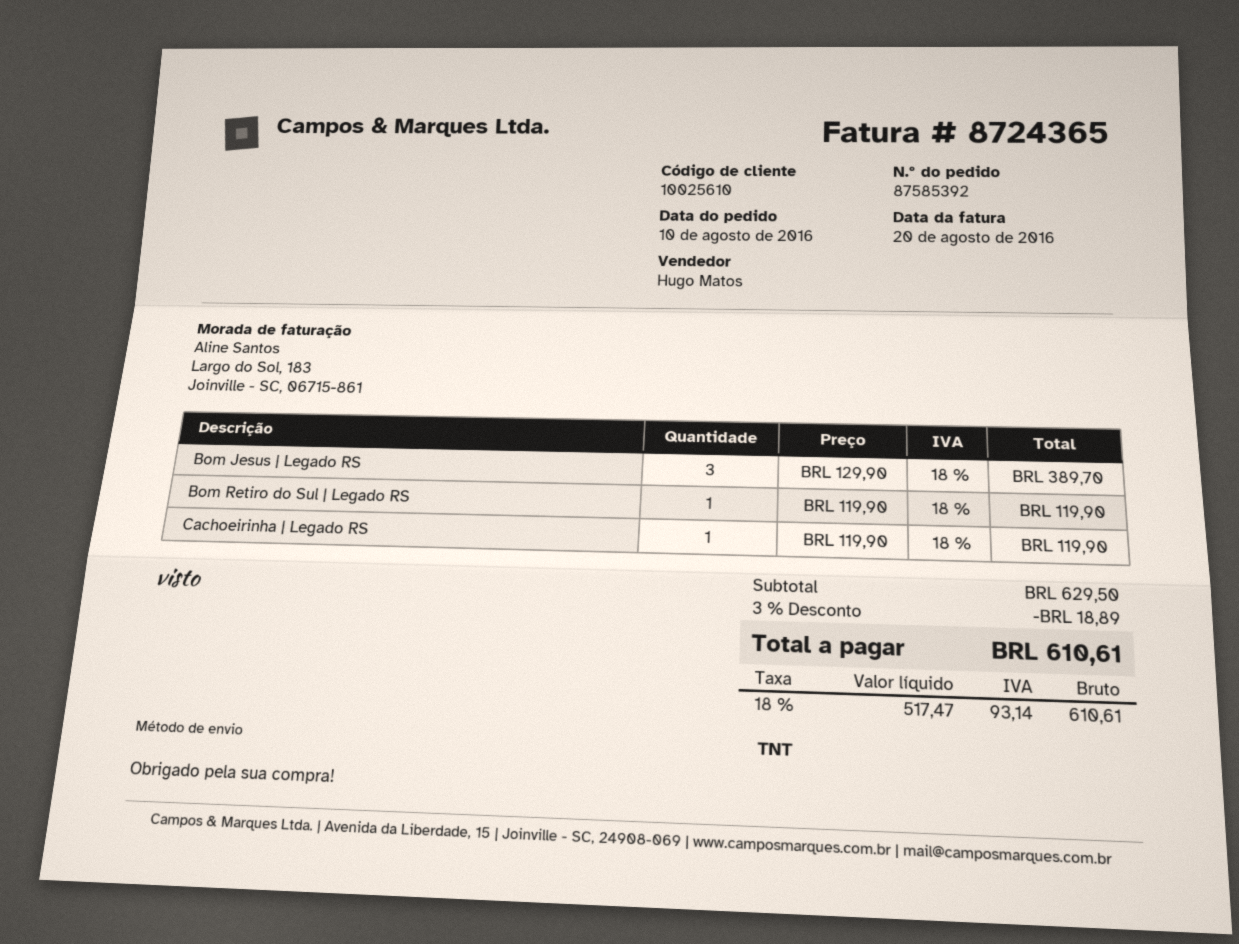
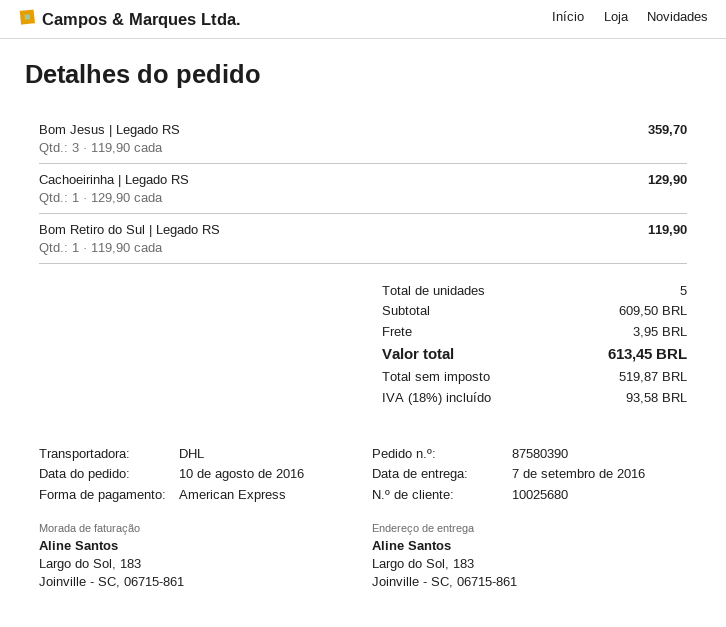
order number: 87585392 -> 87580390
customer number: 10025610 -> 10025680
shipping method: TNT -> DHL
Bom Jesus | Legado RS: 3 x 129.90 = 389.70 -> 3 x 119.90 = 359.70
Cachoeirinha | Legado RS: 1 x 119.90 = 119.90 -> 1 x 129.90 = 129.90
subtotal: 629.50 -> 609.50
discount: 3% = 18.89 -> none
shipping: none -> 3.95
net: 517.47 -> 519.87
tax: 18% = 93.14 -> 18% = 93.58
total: 610.61 -> 613.45

